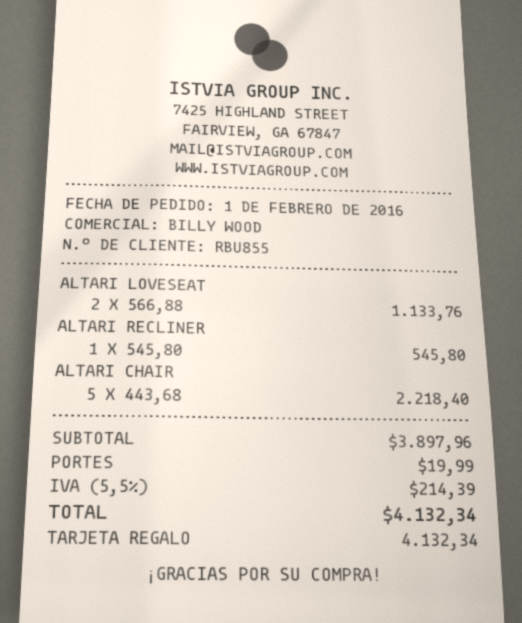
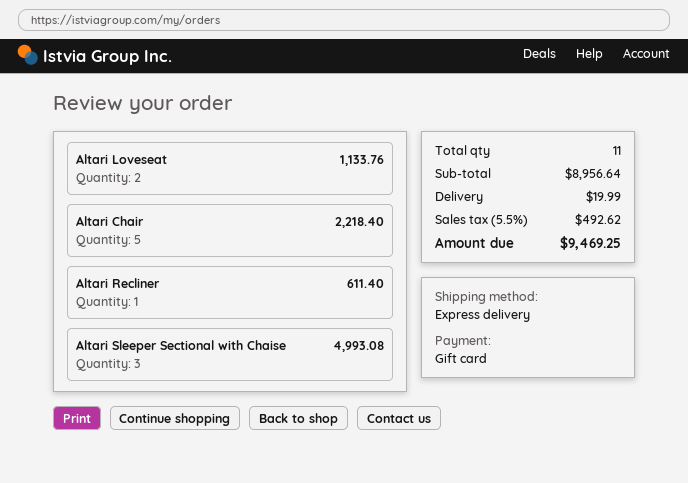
ALTARI RECLINER: 1 for 545.80 -> 1 for 611.40
Altari Sleeper Sectional with Chaise: none -> 3 for 4993.08
subtotal: 3897.96 -> 8956.64
tax: 5.5% = 214.39 -> 5.5% = 492.62
total: 4132.34 -> 9469.25

